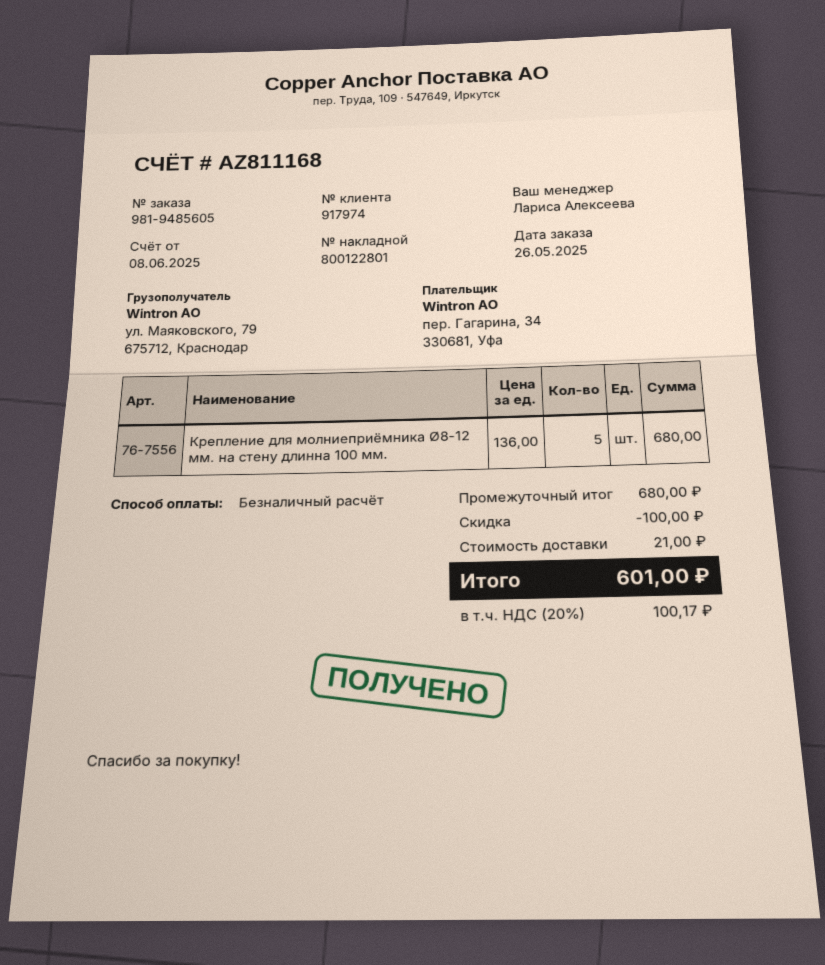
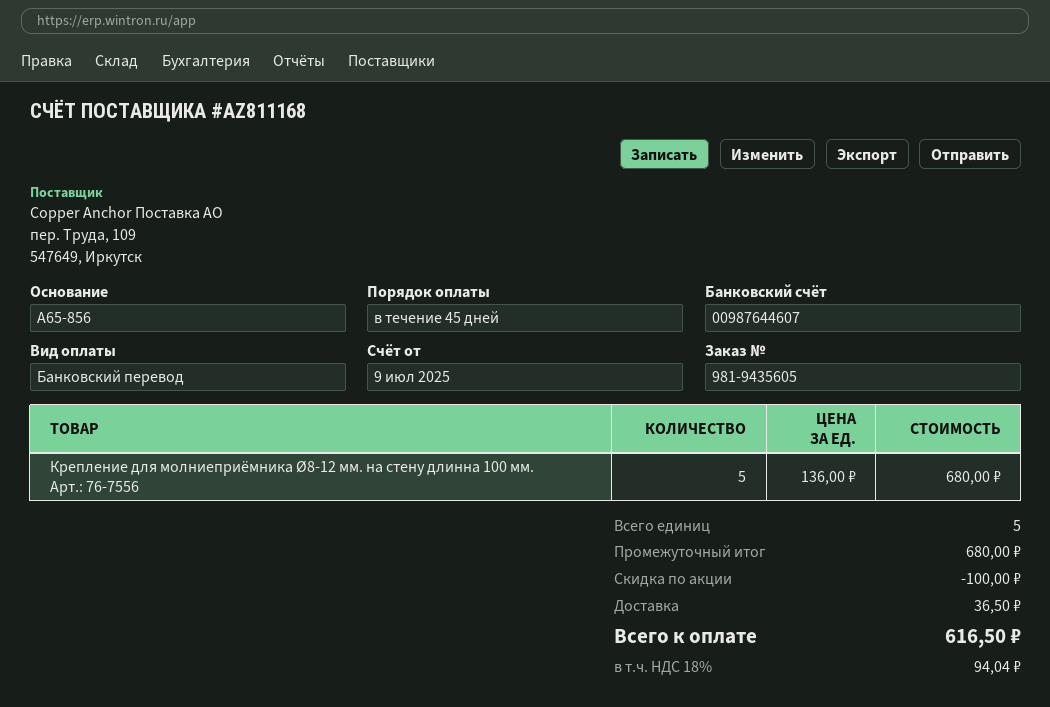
order number: 981-9485605 -> 981-9435605
invoice date: 2025-06-08 -> 2025-07-09
shipping: 21.00 -> 36.50
tax: 20% = 100.17 -> 18% = 94.04
total: 601.00 -> 616.50

